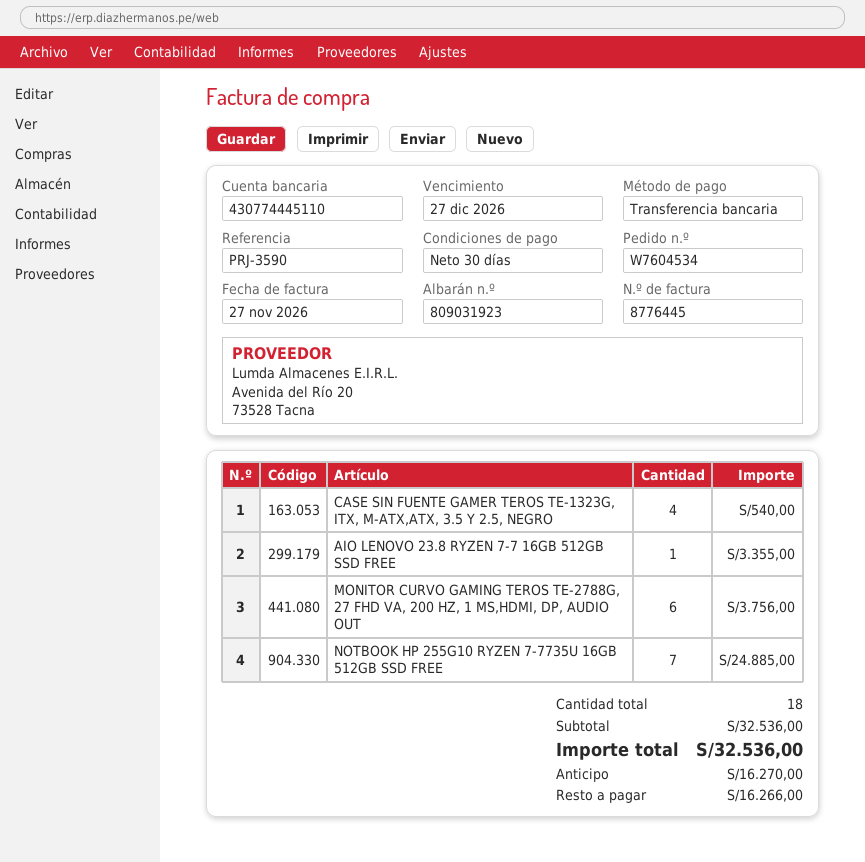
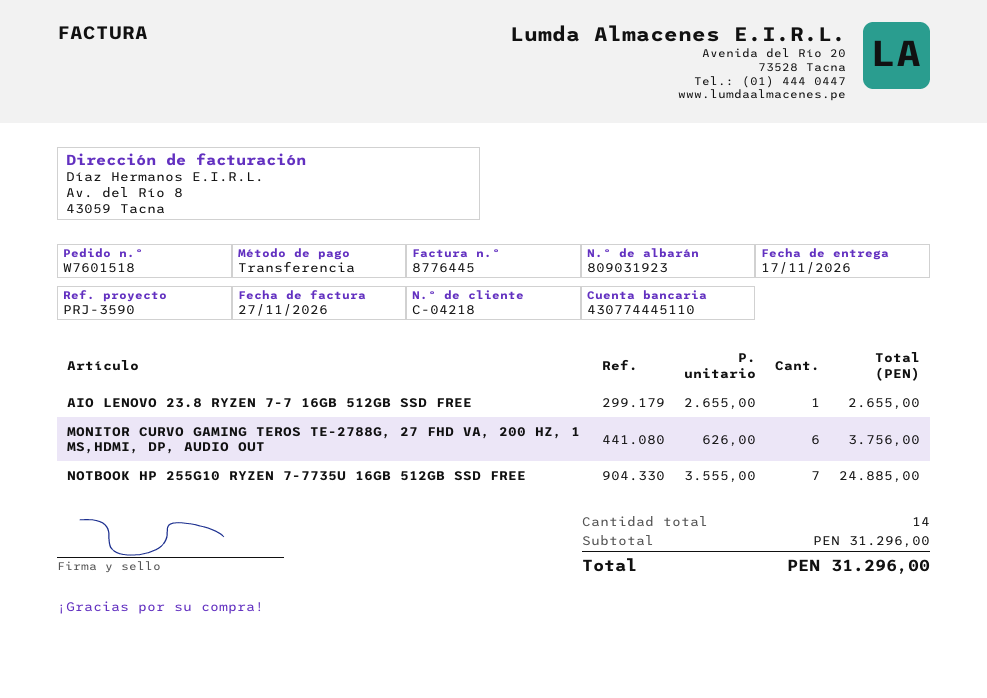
order number: W7604534 -> W7601518
CASE SIN FUENTE GAMER TEROS TE-1323G, ITX, M-ATX,ATX, 3.5 Y 2.5, NEGRO: 4 for 540.00 -> none
AIO LENOVO 23.8 RYZEN 7-7 16GB 512GB SSD FREE: 1 for 3355.00 -> 1 for 2655.00
total quantity: 18 -> 14
subtotal: 32536.00 -> 31296.00
total: 32536.00 -> 31296.00

